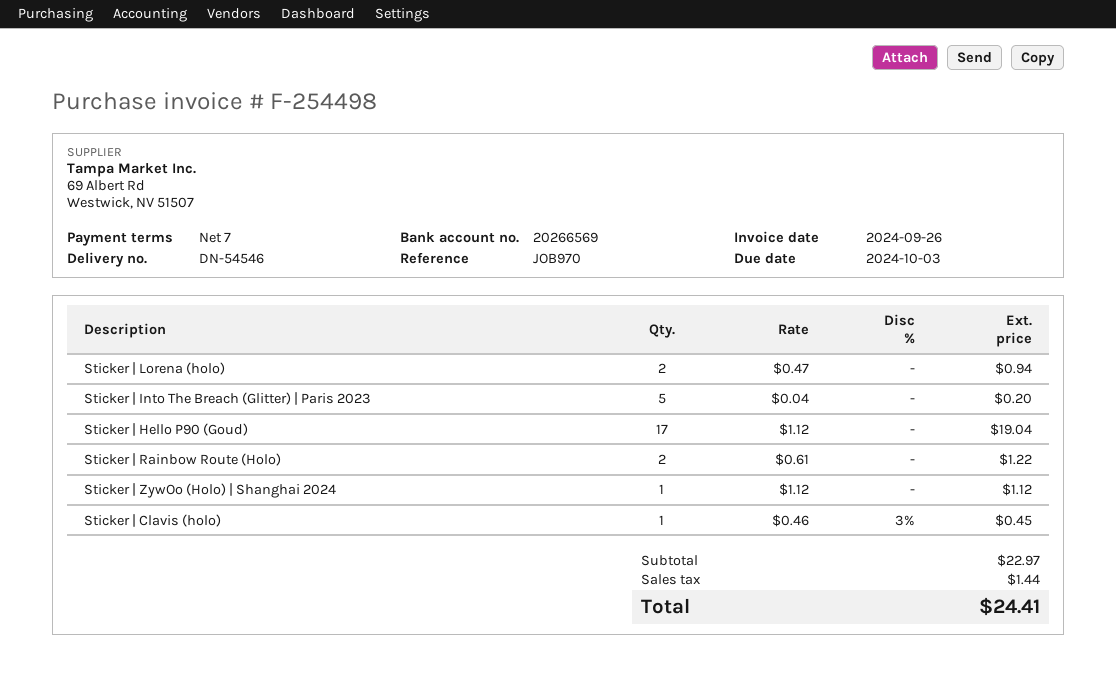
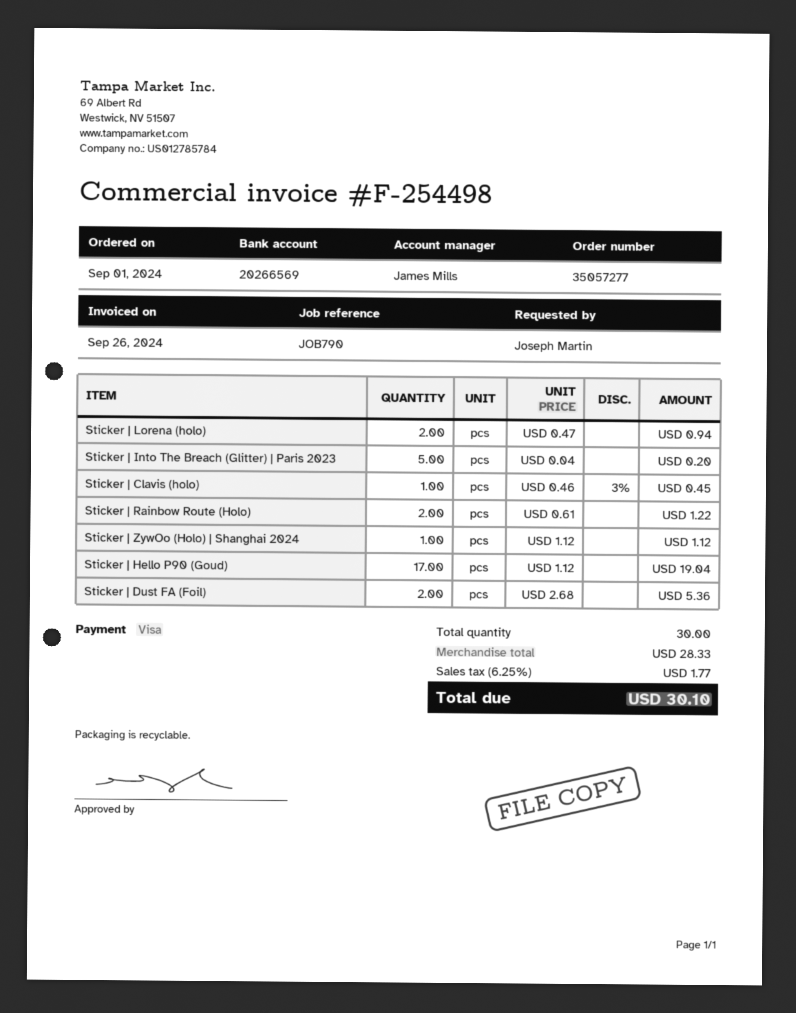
reference: JOB970 -> JOB790
Sticker | Dust FA (Foil): none -> 2 x 2.68 = 5.36
subtotal: 22.97 -> 28.33
tax: 1.44 -> 1.77
total: 24.41 -> 30.10

